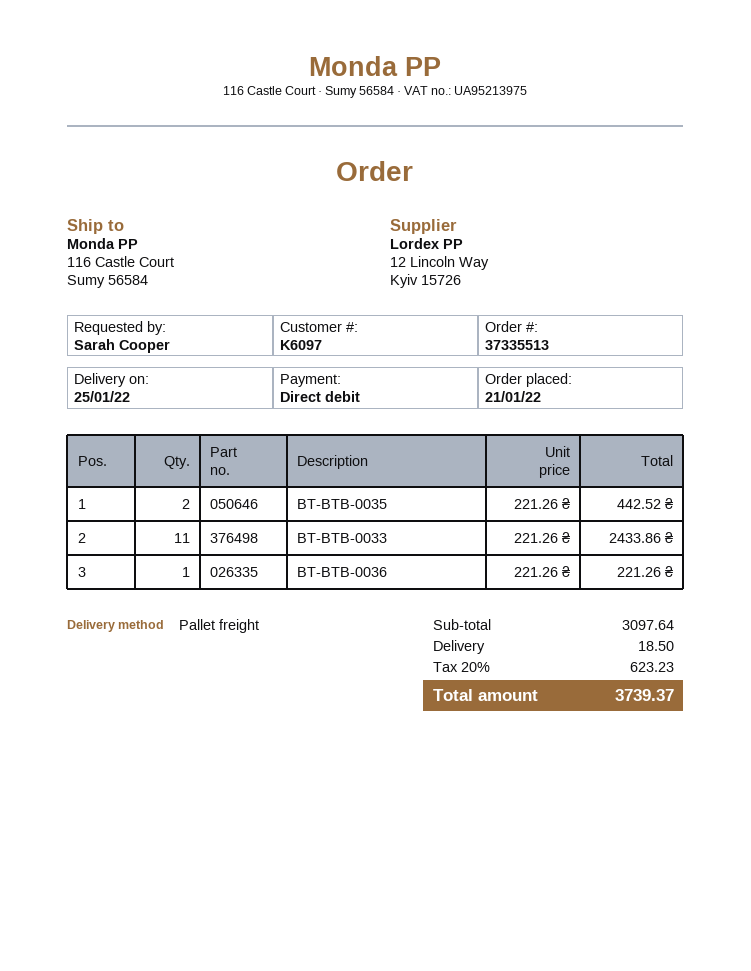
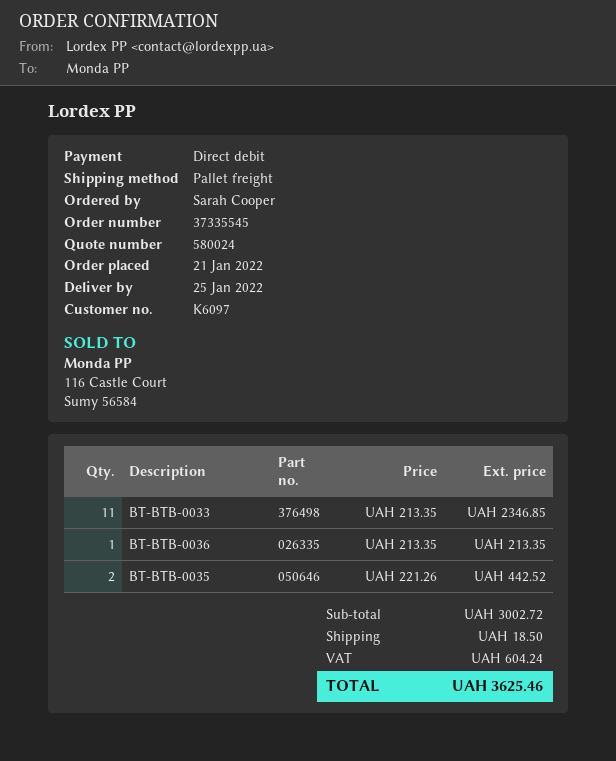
order number: 37335513 -> 37335545
BT-BTB-0033: 11 x 221.26 = 2433.86 -> 11 x 213.35 = 2346.85
BT-BTB-0036: 1 x 221.26 = 221.26 -> 1 x 213.35 = 213.35
subtotal: 3097.64 -> 3002.72
tax: 623.23 -> 604.24
total: 3739.37 -> 3625.46

